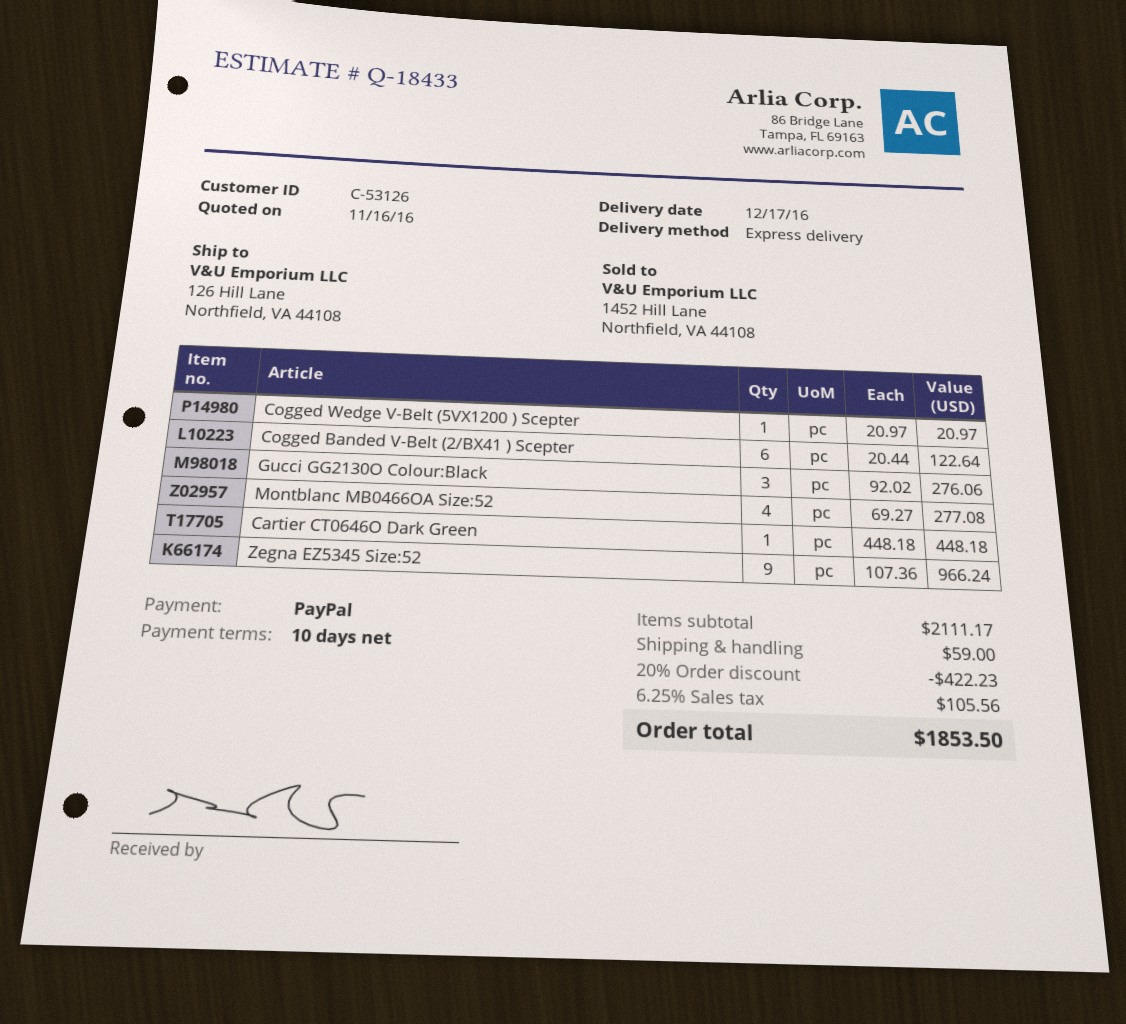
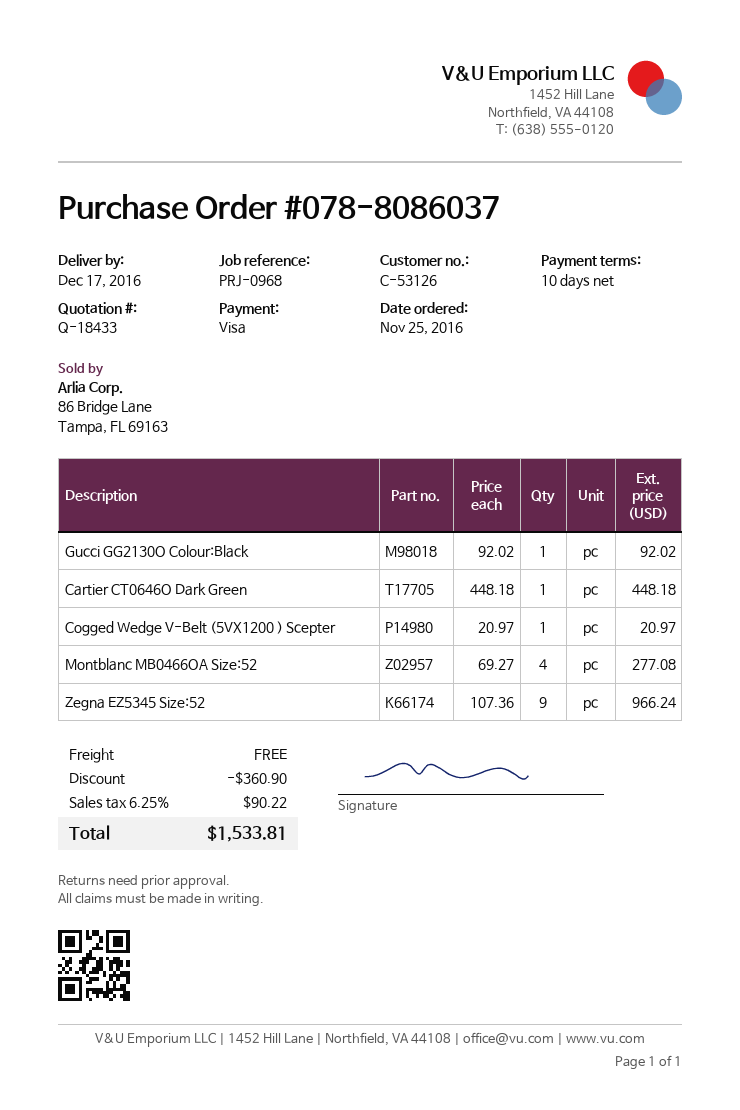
payment method: PayPal -> Visa
Cogged Banded V-Belt (2/BX41 ) Scepter: 6 x 20.44 = 122.64 -> none
Gucci GG2130O Colour:Black: 3 x 92.02 = 276.06 -> 1 x 92.02 = 92.02
discount: 422.23 -> 360.90
shipping: 59.00 -> 0.00
tax: 6.25% = 105.56 -> 6.25% = 90.22
total: 1853.50 -> 1533.81

